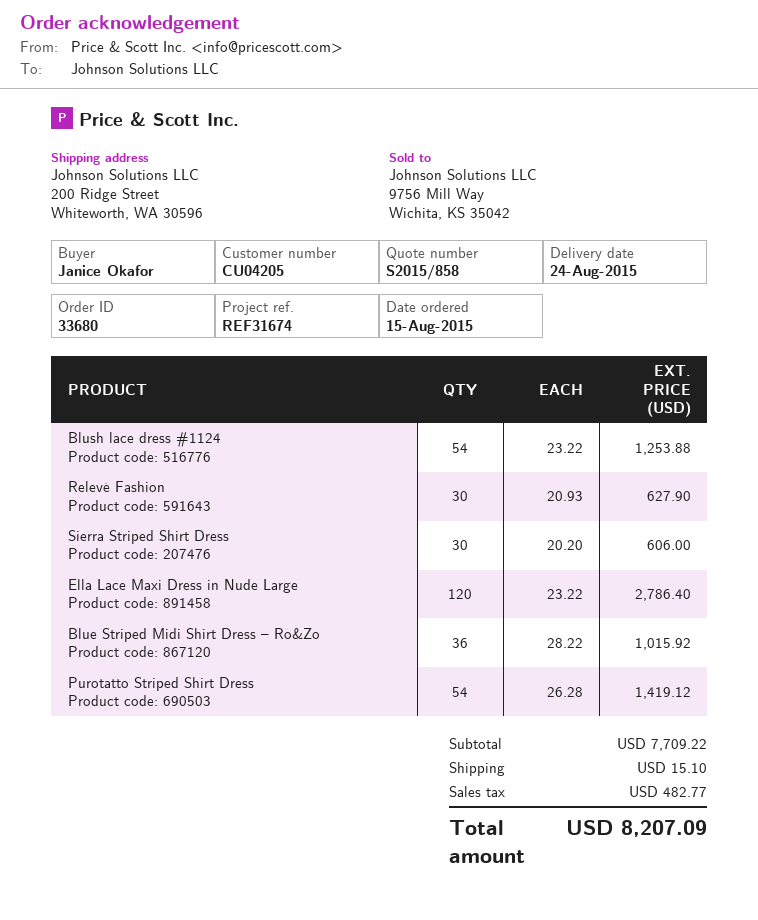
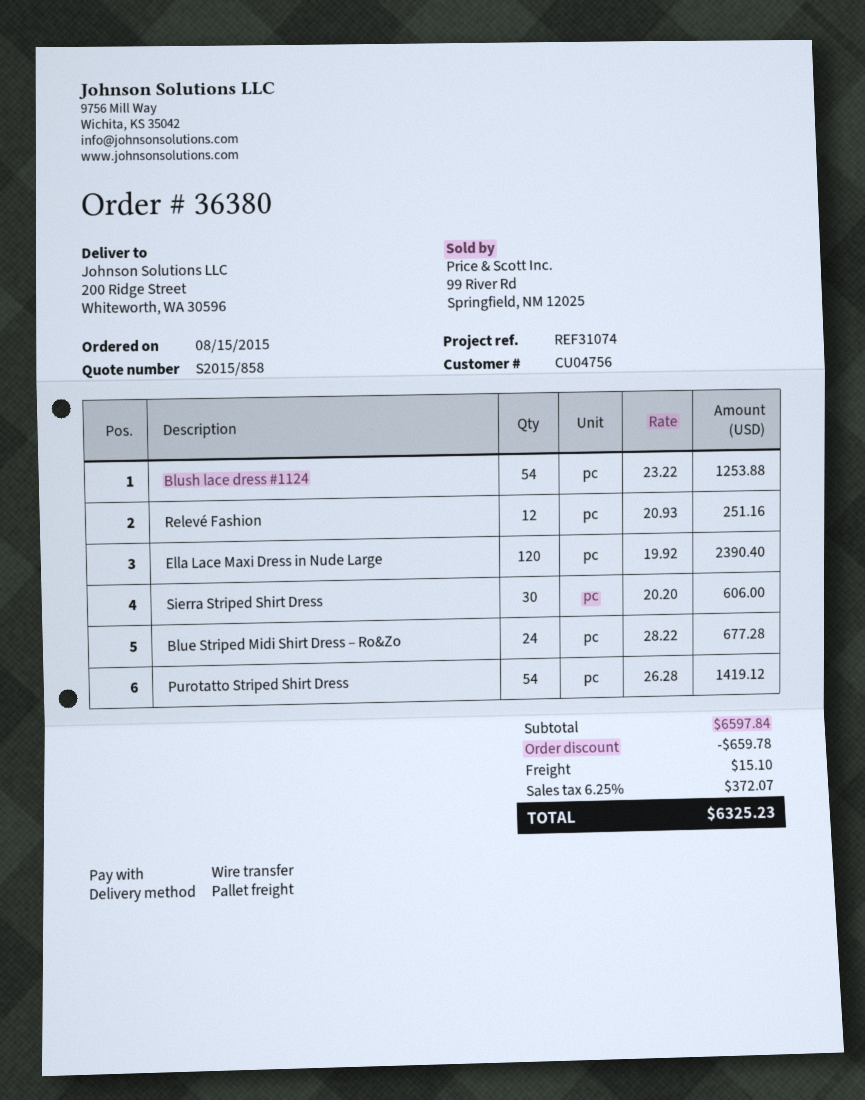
order number: 33680 -> 36380
customer number: CU04205 -> CU04756
reference: REF31674 -> REF31074
Relevé Fashion: 30 x 20.93 = 627.90 -> 12 x 20.93 = 251.16
Ella Lace Maxi Dress in Nude Large: 120 x 23.22 = 2786.40 -> 120 x 19.92 = 2390.40
Blue Striped Midi Shirt Dress – Ro&Zo: 36 x 28.22 = 1015.92 -> 24 x 28.22 = 677.28
subtotal: 7709.22 -> 6597.84
discount: none -> 659.78
tax: 482.77 -> 372.07
total: 8207.09 -> 6325.23

